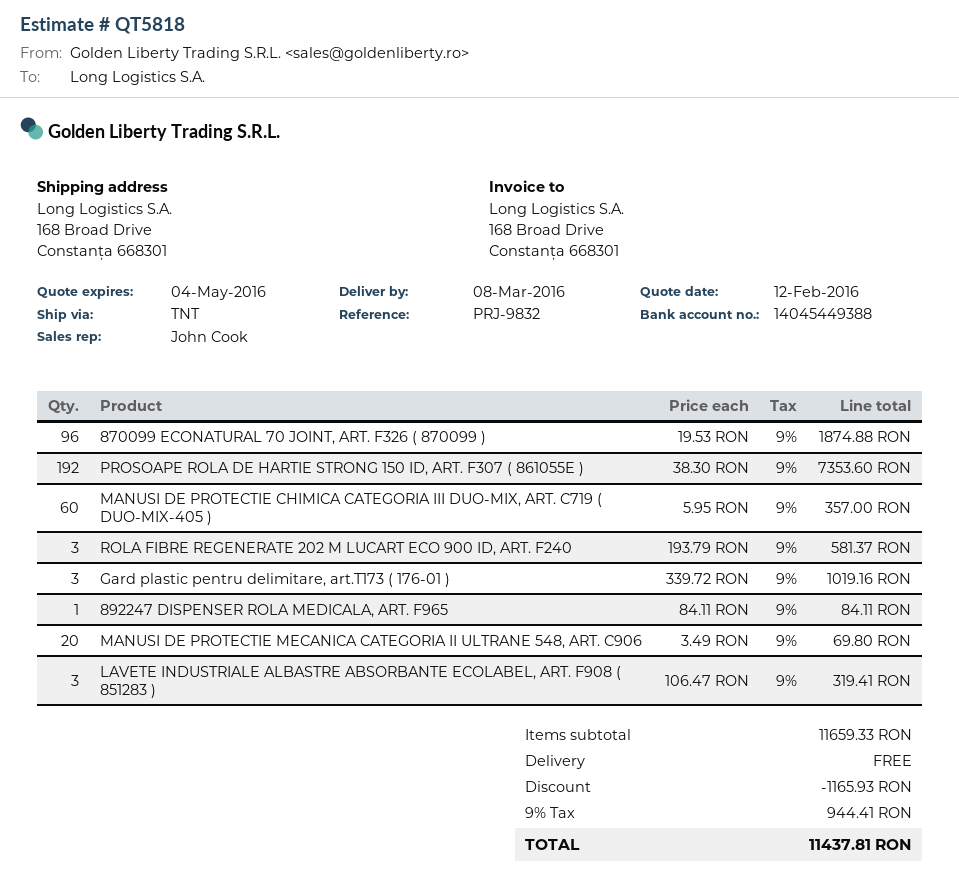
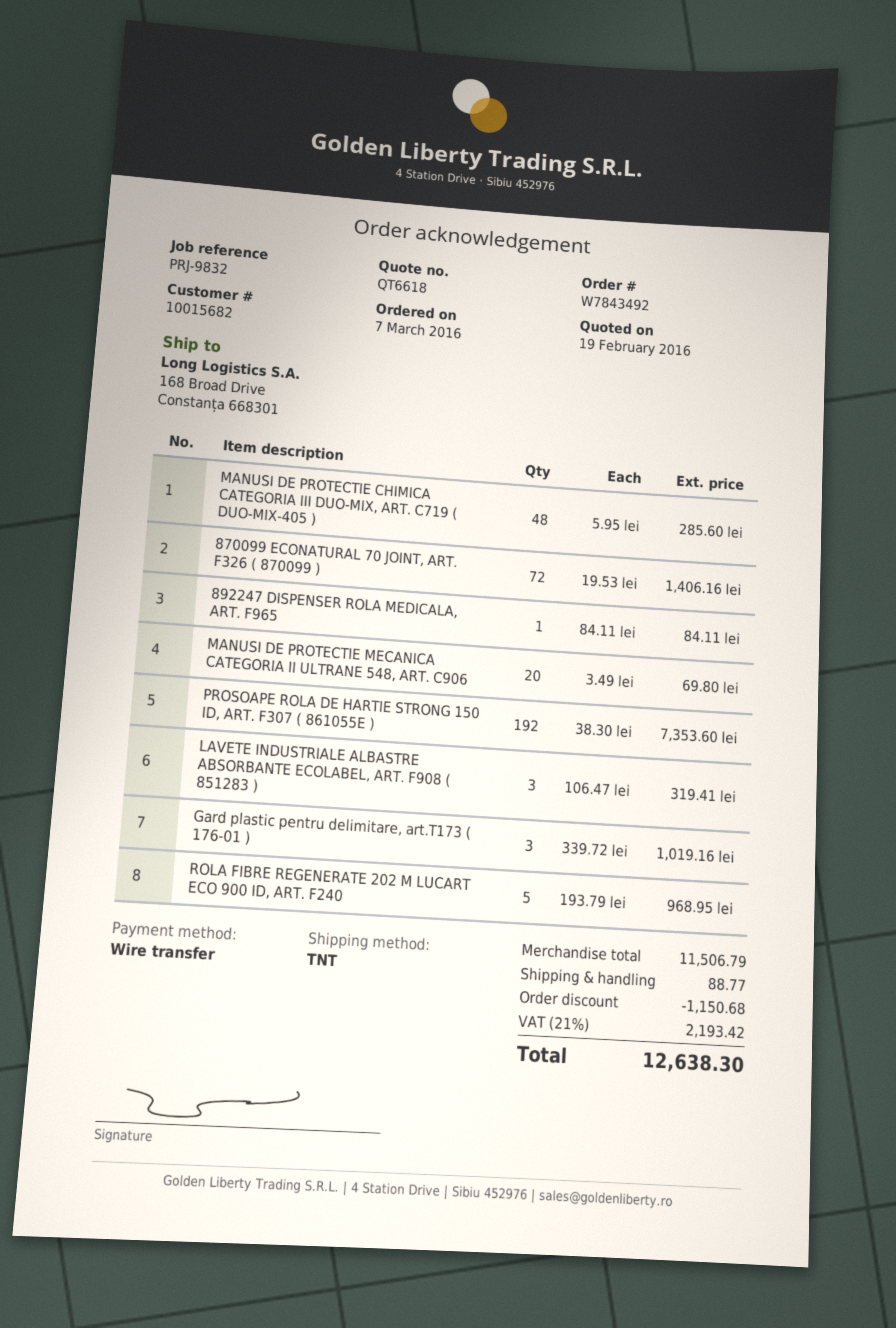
quote number: QT5818 -> QT6618
quote date: 2016-02-12 -> 2016-02-19
870099 ECONATURAL 70 JOINT, ART. F326 ( 870099 ): 96 x 19.53 = 1874.88 -> 72 x 19.53 = 1406.16
MANUSI DE PROTECTIE CHIMICA CATEGORIA III DUO-MIX, ART. C719 ( DUO-MIX-405 ): 60 x 5.95 = 357.00 -> 48 x 5.95 = 285.60
ROLA FIBRE REGENERATE 202 M LUCART ECO 900 ID, ART. F240: 3 x 193.79 = 581.37 -> 5 x 193.79 = 968.95
subtotal: 11659.33 -> 11506.79
discount: 1165.93 -> 1150.68
shipping: 0.00 -> 88.77
tax: 9% = 944.41 -> 21% = 2193.42
total: 11437.81 -> 12638.30

